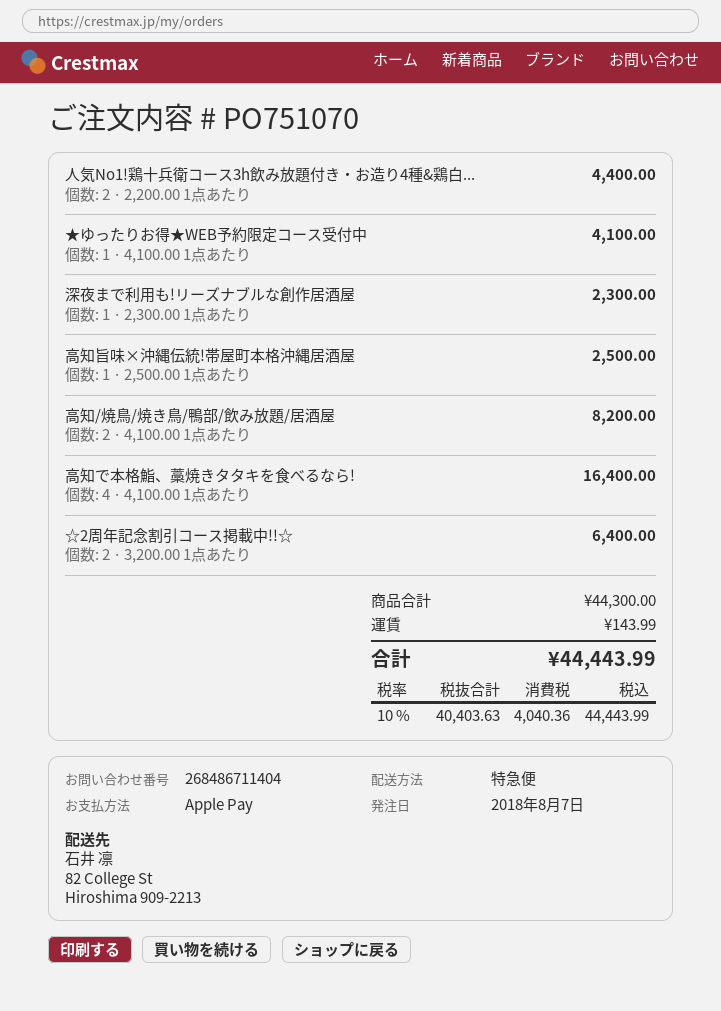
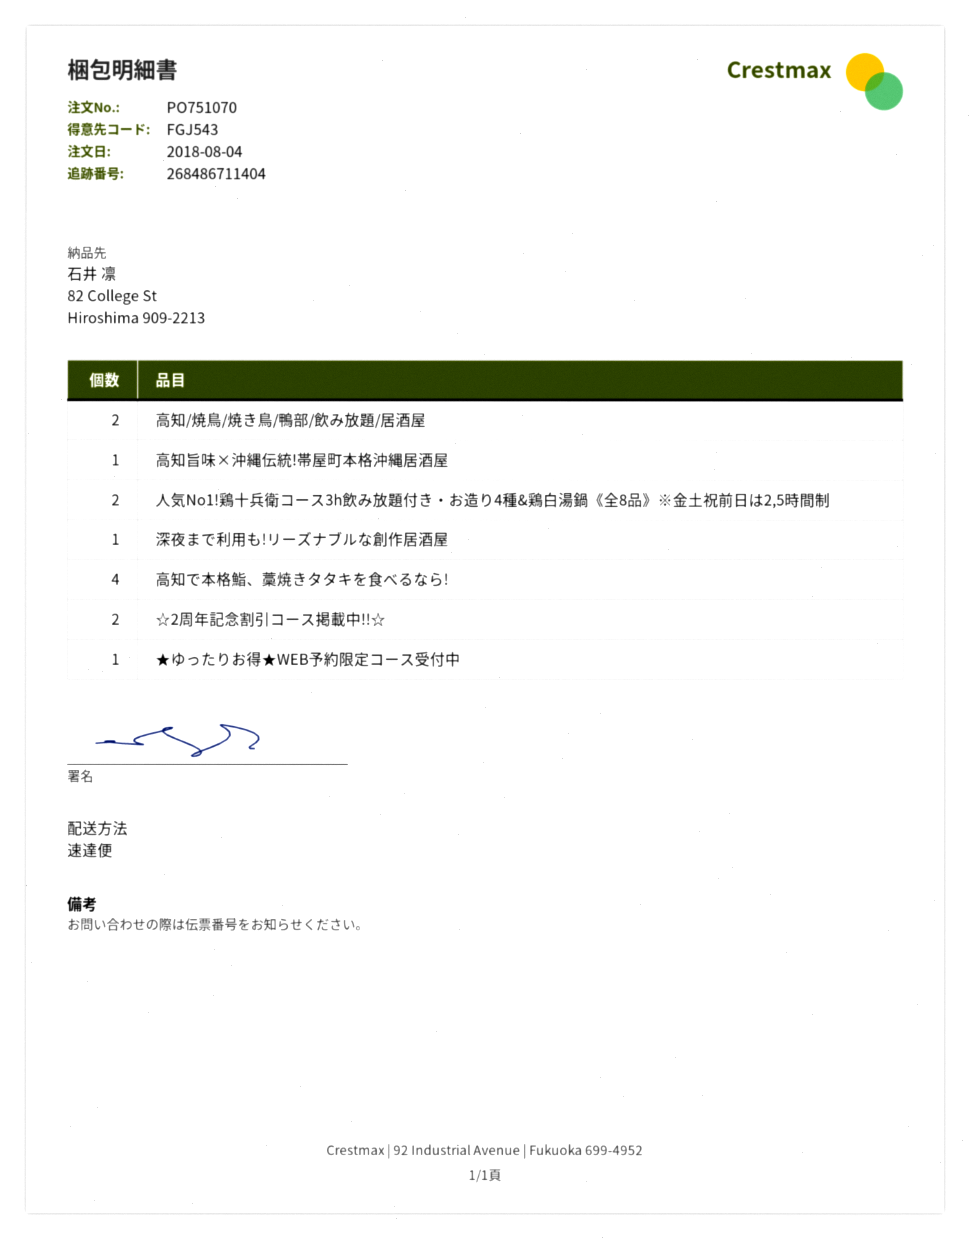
order date: 2018-08-07 -> 2018-08-04

